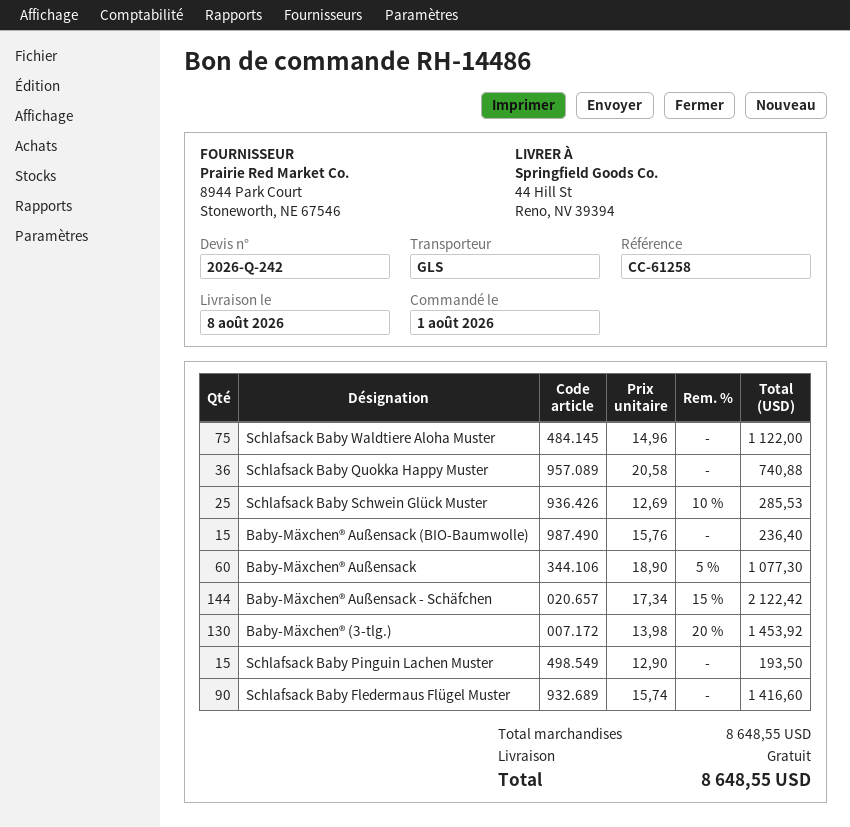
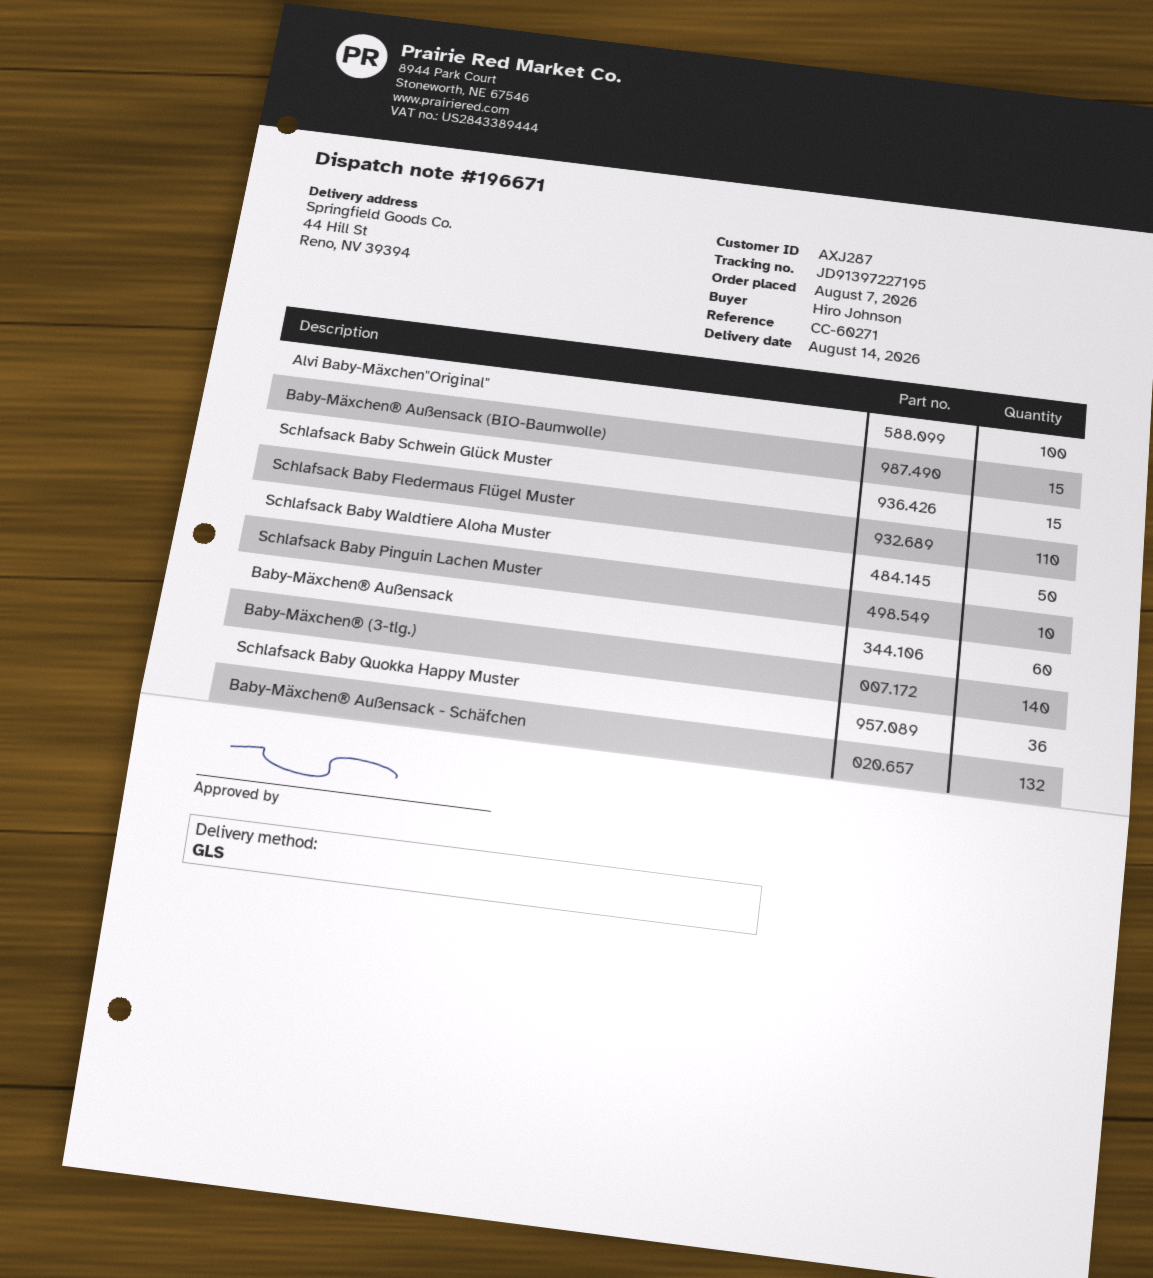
order date: 2026-08-01 -> 2026-08-07
delivery date: 2026-08-08 -> 2026-08-14
reference: CC-61258 -> CC-60271
Schlafsack Baby Waldtiere Aloha Muster: 75 -> 50
Schlafsack Baby Schwein Glück Muster: 25 -> 15
Baby-Mäxchen® Außensack - Schäfchen: 144 -> 132
Baby-Mäxchen® (3-tlg.): 130 -> 140
Schlafsack Baby Pinguin Lachen Muster: 15 -> 10
Schlafsack Baby Fledermaus Flügel Muster: 90 -> 110
Alvi Baby-Mäxchen"Original": none -> 100

